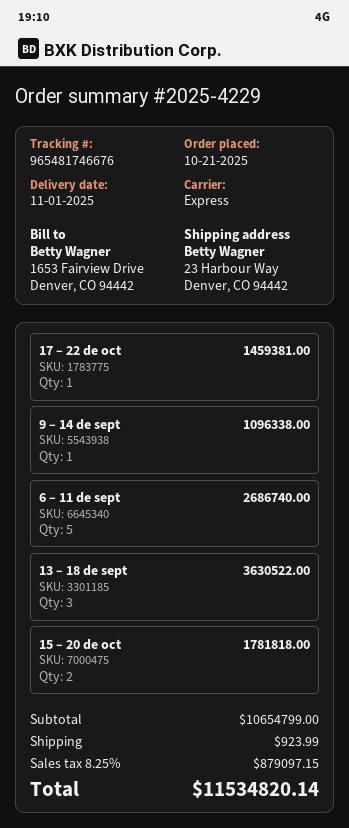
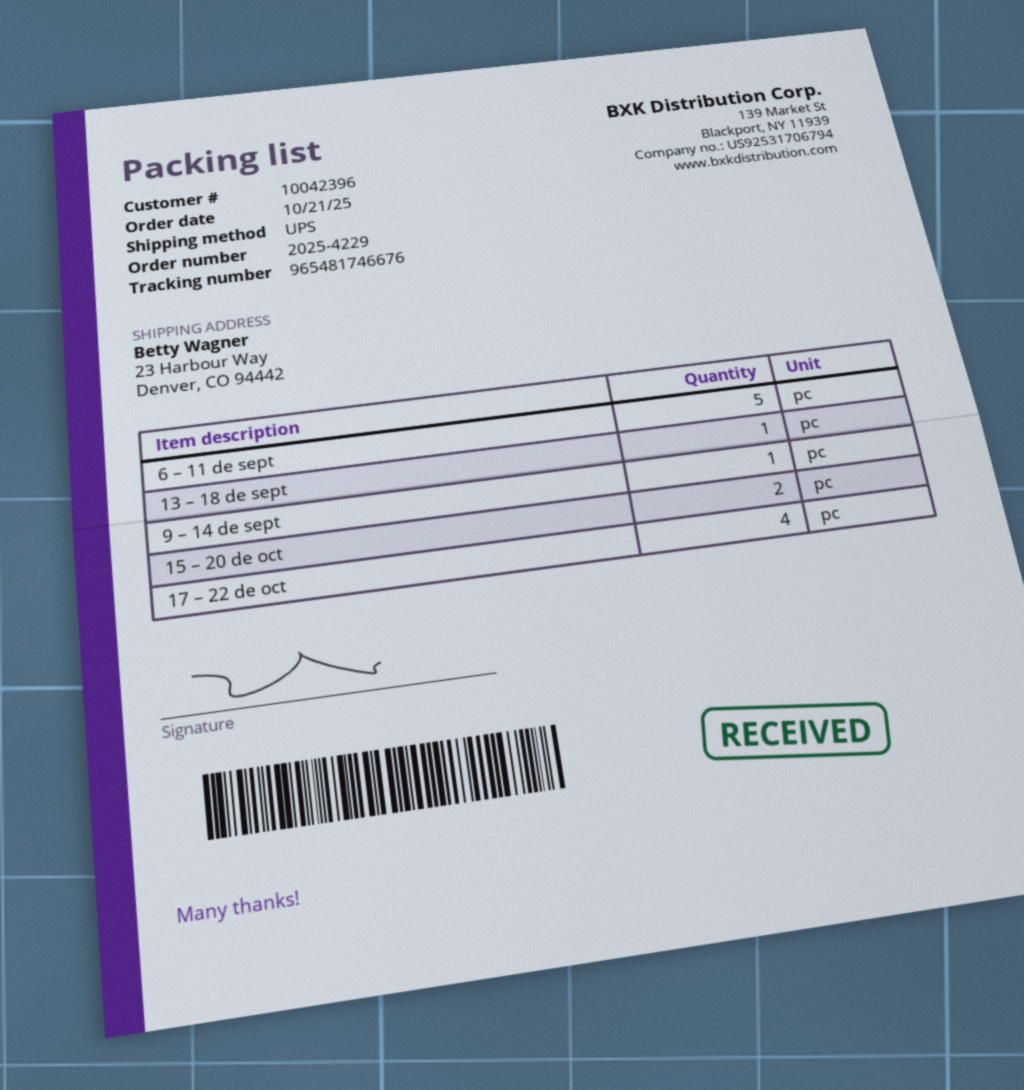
shipping method: express -> UPS
17 – 22 de oct: 1 -> 4
13 – 18 de sept: 3 -> 1

